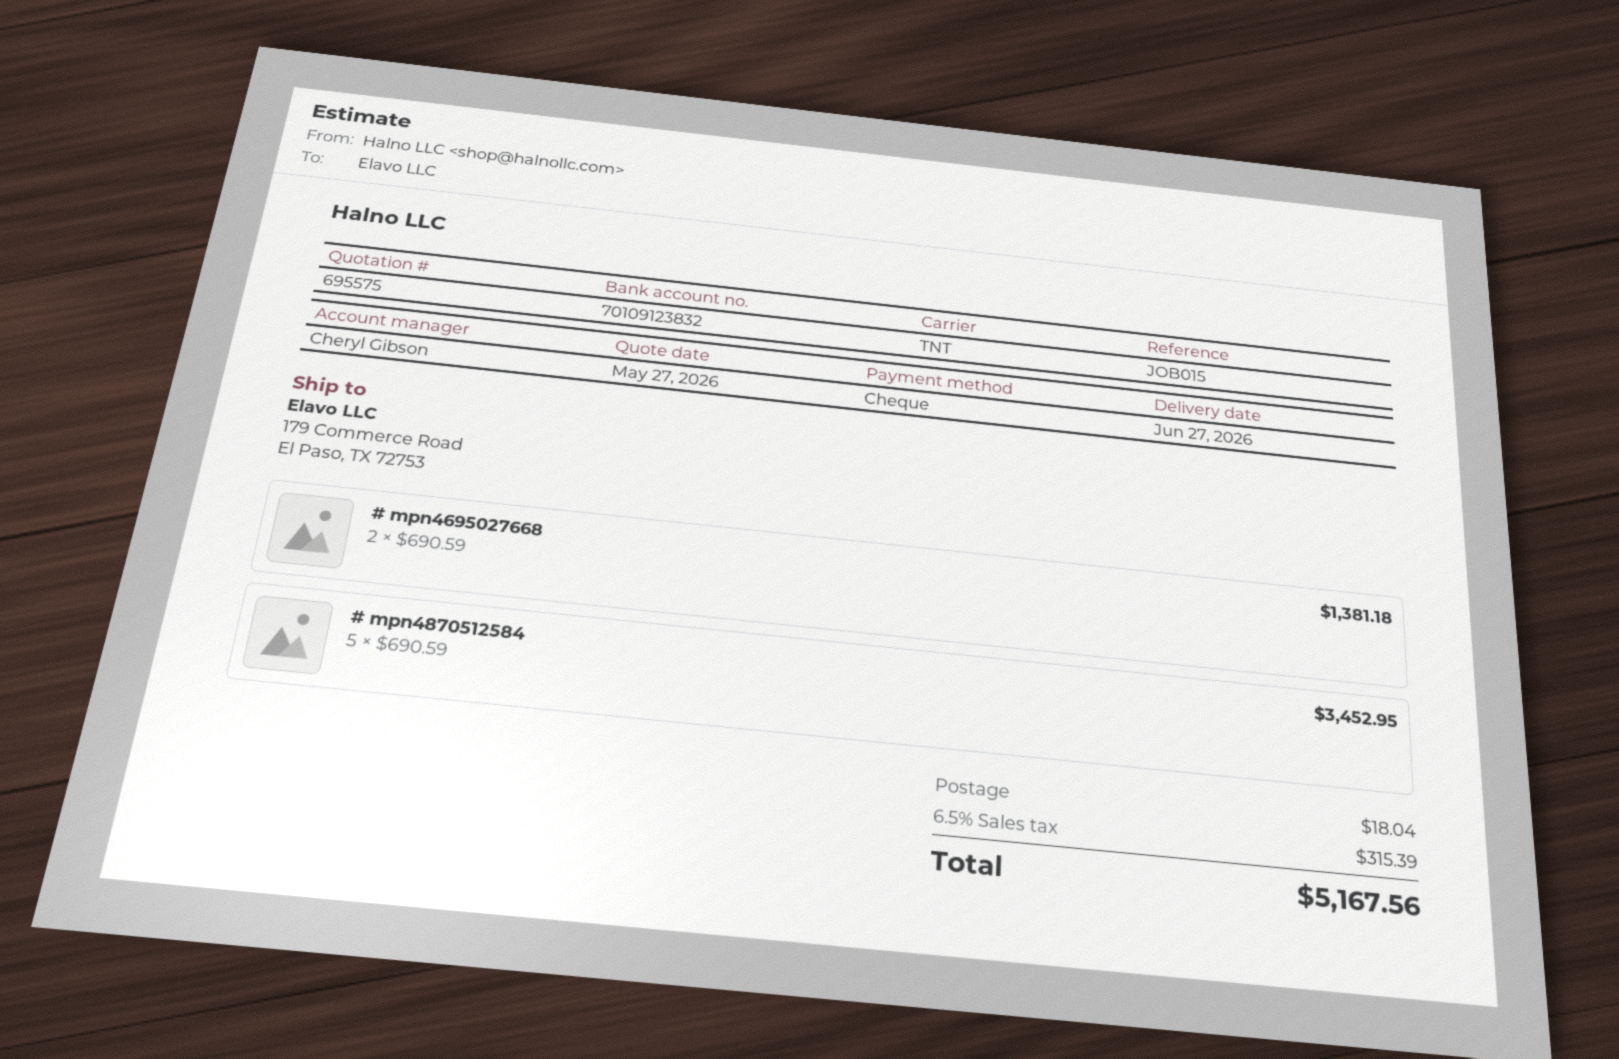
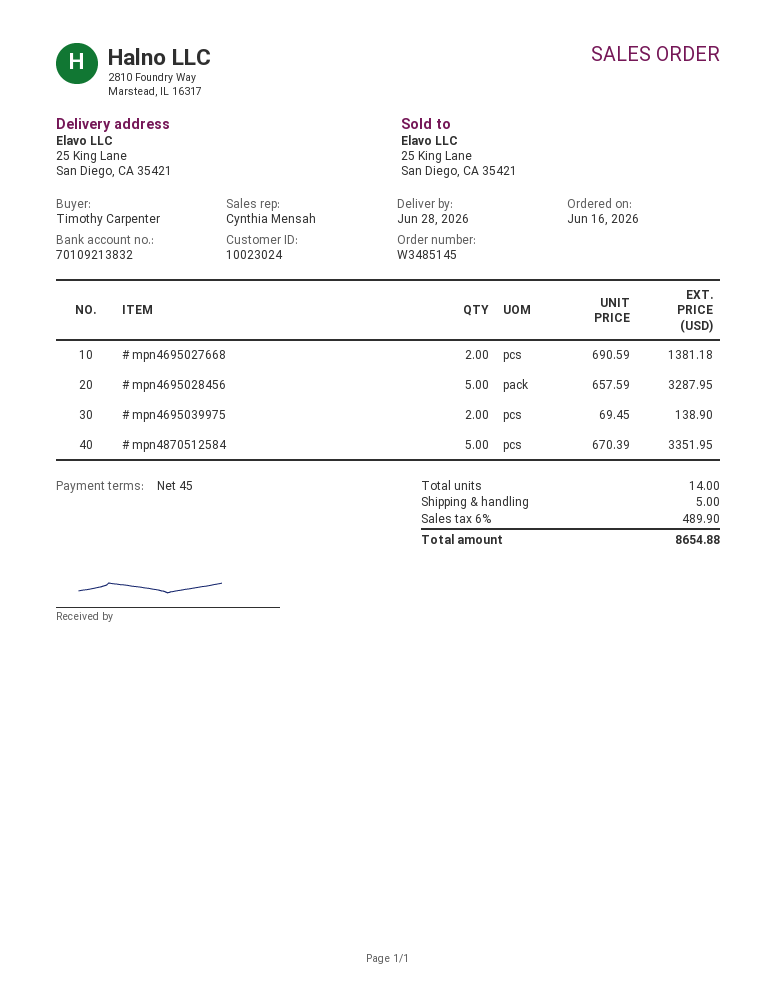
delivery date: 2026-06-27 -> 2026-06-28
sales rep: Cheryl Gibson -> Cynthia Mensah
bank account: 70109123832 -> 70109213832
ship to: 179 Commerce Road, El Paso, TX 72753 -> 25 King Lane, San Diego, CA 35421
# mpn4870512584: 5 x 690.59 = 3452.95 -> 5 x 670.39 = 3351.95
# mpn4695028456: none -> 5 x 657.59 = 3287.95
# mpn4695039975: none -> 2 x 69.45 = 138.90
shipping: 18.04 -> 5.00
tax: 6.5% = 315.39 -> 6% = 489.90
total: 5167.56 -> 8654.88

